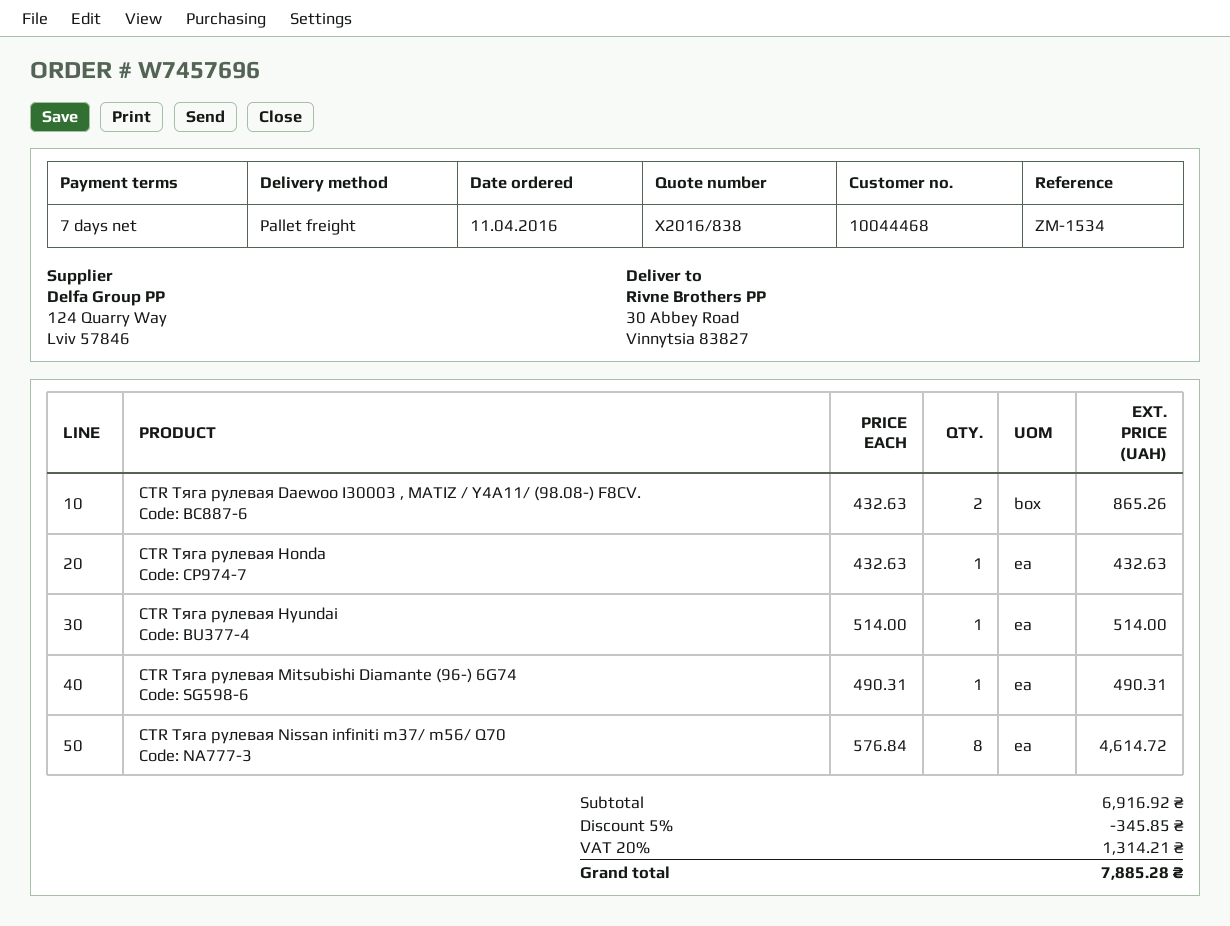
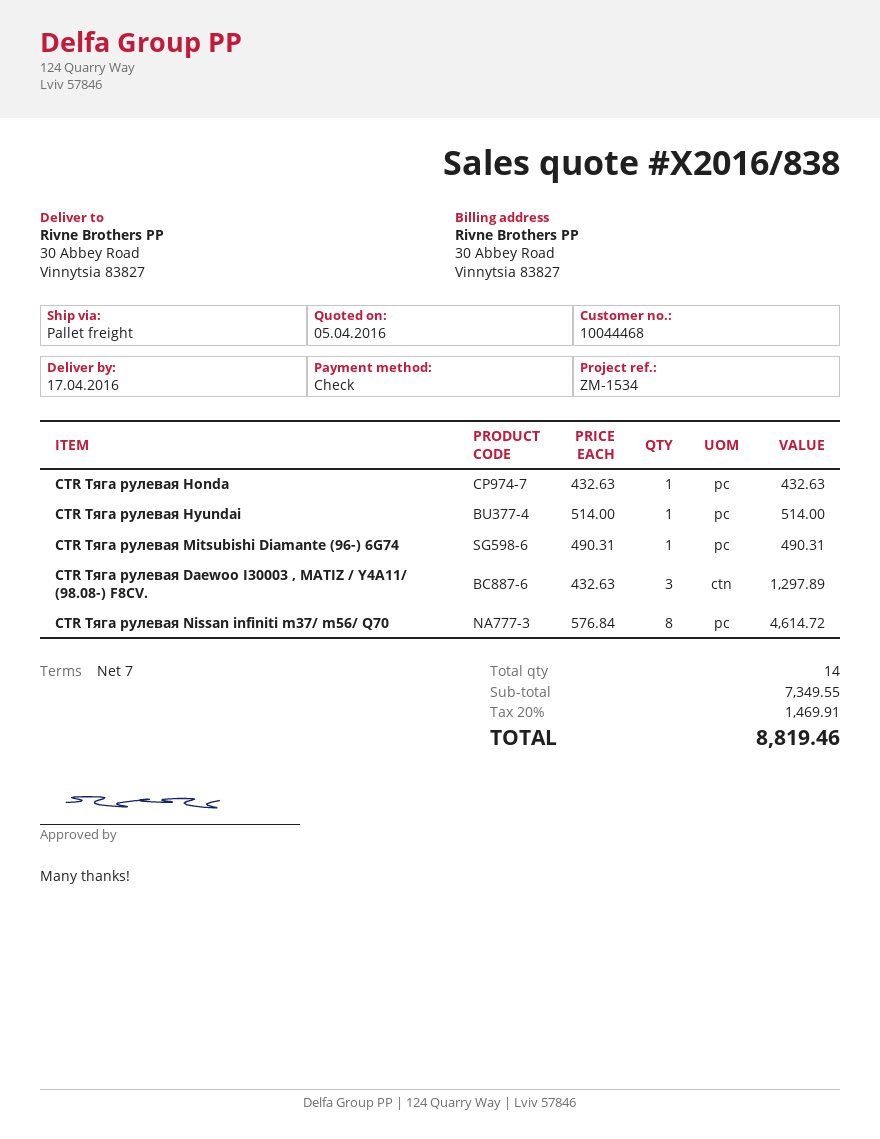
CTR Тяга рулевая Daewoo I30003 , MATIZ / Y4A11/ (98.08-) F8CV.: 2 x 432.63 = 865.26 -> 3 x 432.63 = 1297.89
subtotal: 6916.92 -> 7349.55
discount: 5% = 345.85 -> none
tax: 20% = 1314.21 -> 20% = 1469.91
total: 7885.28 -> 8819.46

